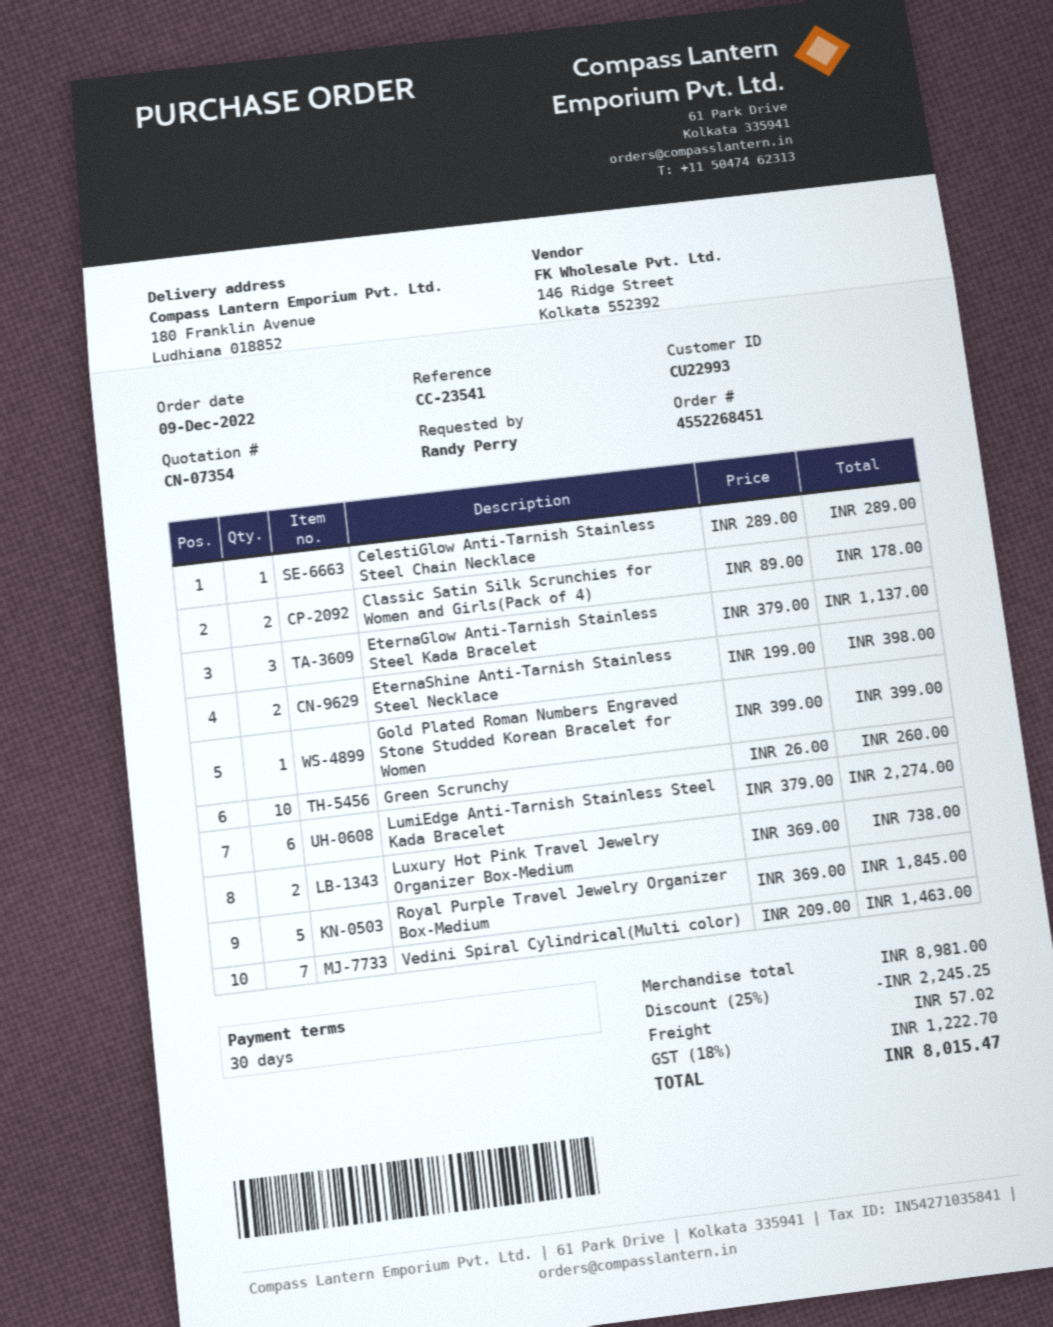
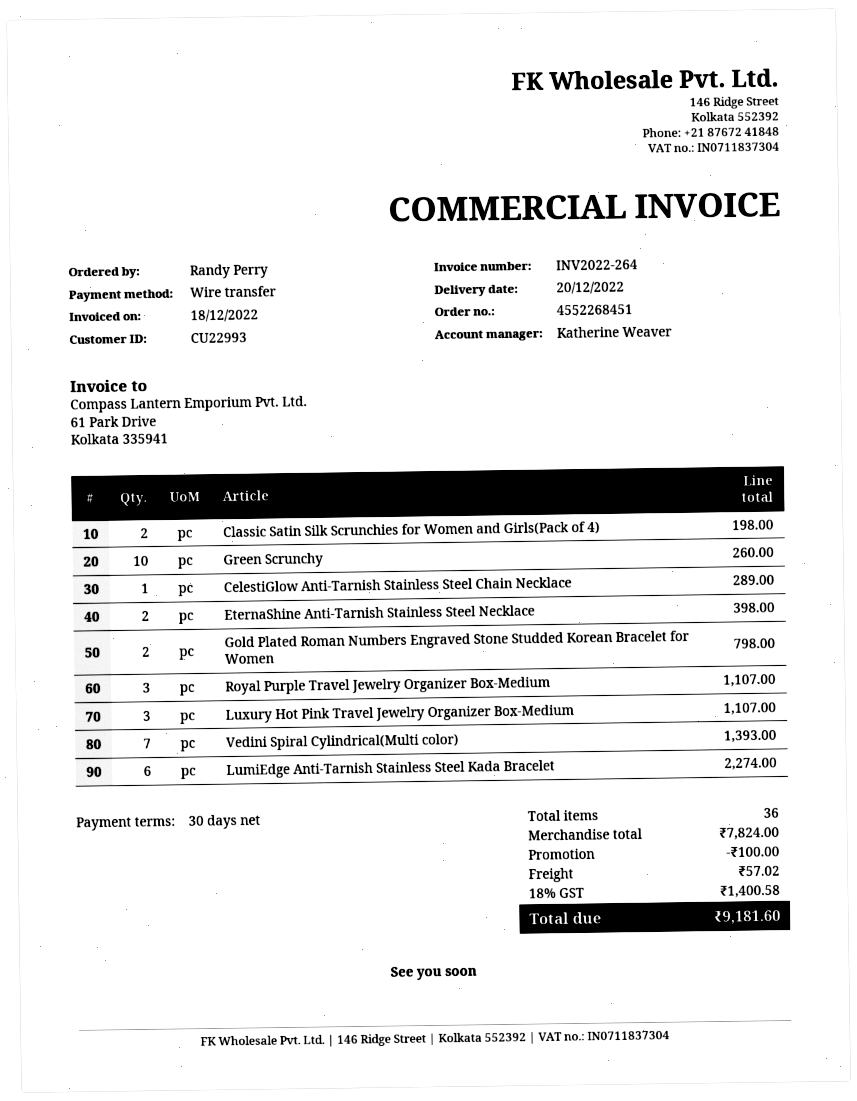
Classic Satin Silk Scrunchies for Women and Girls(Pack of 4): 2 for 178.00 -> 2 for 198.00
EternaGlow Anti-Tarnish Stainless Steel Kada Bracelet: 3 for 1137.00 -> none
Gold Plated Roman Numbers Engraved Stone Studded Korean Bracelet for Women: 1 for 399.00 -> 2 for 798.00
Luxury Hot Pink Travel Jewelry Organizer Box-Medium: 2 for 738.00 -> 3 for 1107.00
Royal Purple Travel Jewelry Organizer Box-Medium: 5 for 1845.00 -> 3 for 1107.00
Vedini Spiral Cylindrical(Multi color): 7 for 1463.00 -> 7 for 1393.00
subtotal: 8981.00 -> 7824.00
discount: 2245.25 -> 100.00
tax: 18% = 1222.70 -> 18% = 1400.58
total: 8015.47 -> 9181.60

